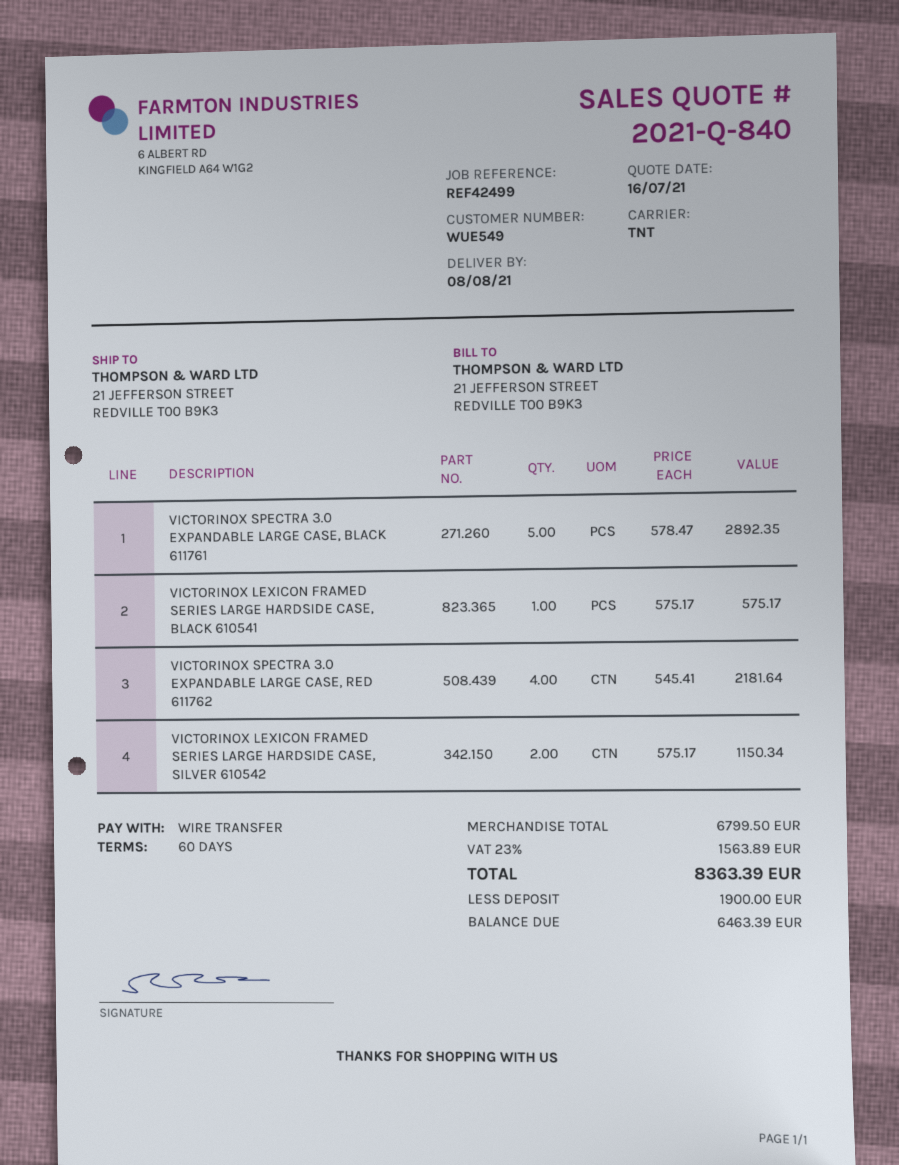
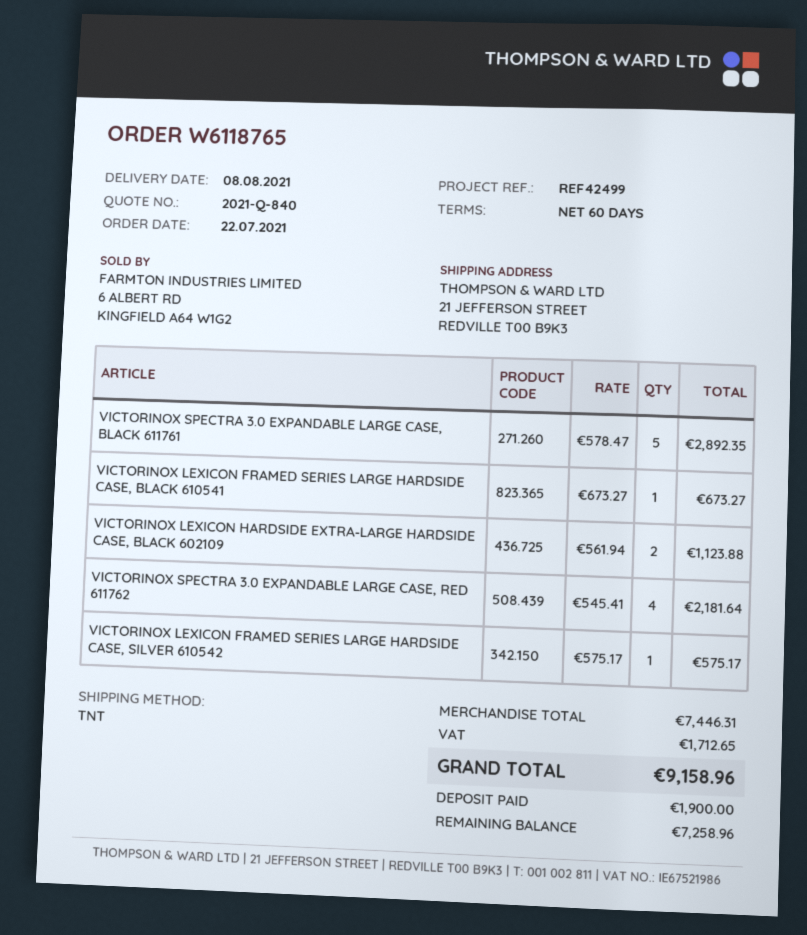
VICTORINOX LEXICON FRAMED SERIES LARGE HARDSIDE CASE, BLACK 610541: 1 x 575.17 = 575.17 -> 1 x 673.27 = 673.27
VICTORINOX LEXICON FRAMED SERIES LARGE HARDSIDE CASE, SILVER 610542: 2 x 575.17 = 1150.34 -> 1 x 575.17 = 575.17
VICTORINOX LEXICON HARDSIDE EXTRA-LARGE HARDSIDE CASE, BLACK 602109: none -> 2 x 561.94 = 1123.88
subtotal: 6799.50 -> 7446.31
tax: 1563.89 -> 1712.65
total: 8363.39 -> 9158.96
balance: 6463.39 -> 7258.96

